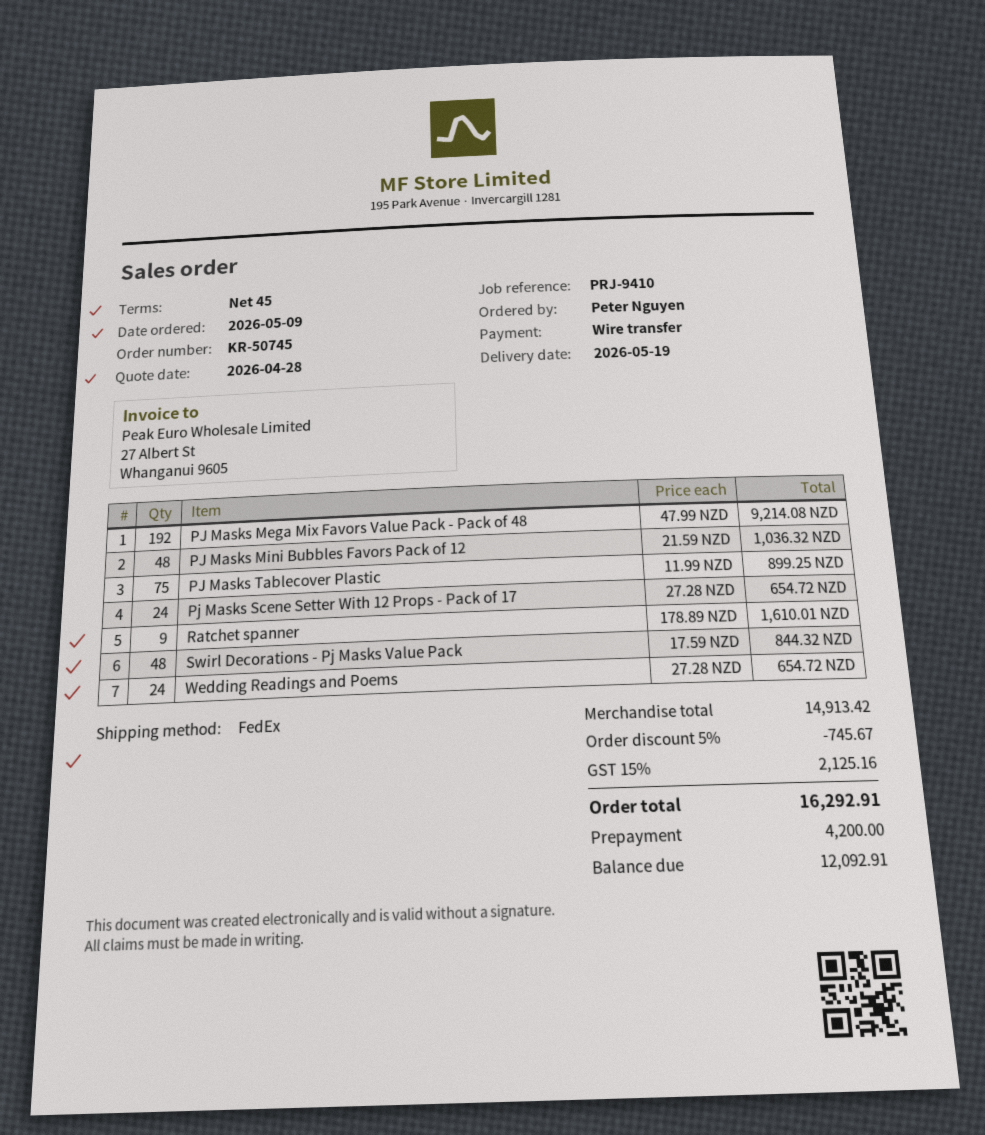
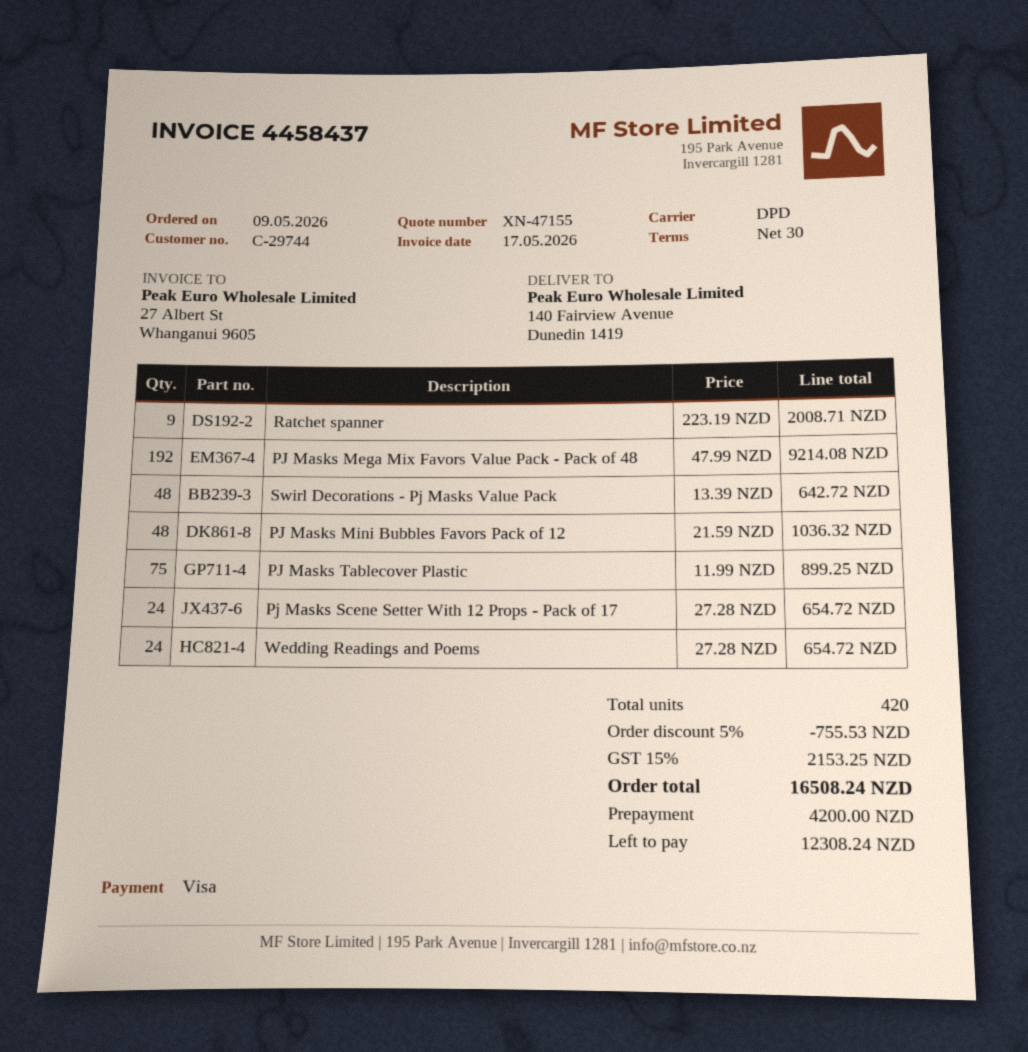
payment terms: 45 days -> 30 days
payment method: bank transfer -> Visa
shipping method: FedEx -> DPD
Ratchet spanner: 9 x 178.89 = 1610.01 -> 9 x 223.19 = 2008.71
Swirl Decorations - Pj Masks Value Pack: 48 x 17.59 = 844.32 -> 48 x 13.39 = 642.72
discount: 5% = 745.67 -> 5% = 755.53
tax: 15% = 2125.16 -> 15% = 2153.25
total: 16292.91 -> 16508.24
balance: 12092.91 -> 12308.24

